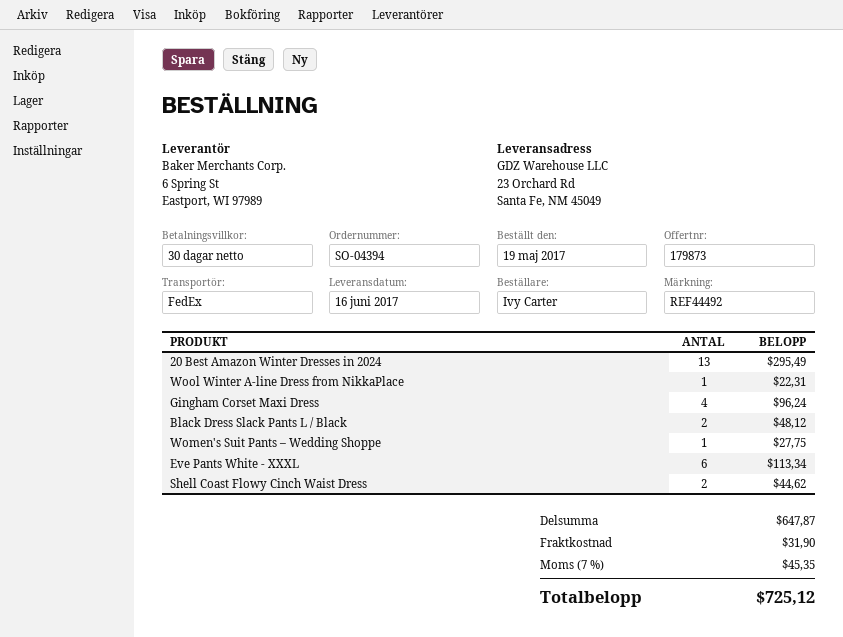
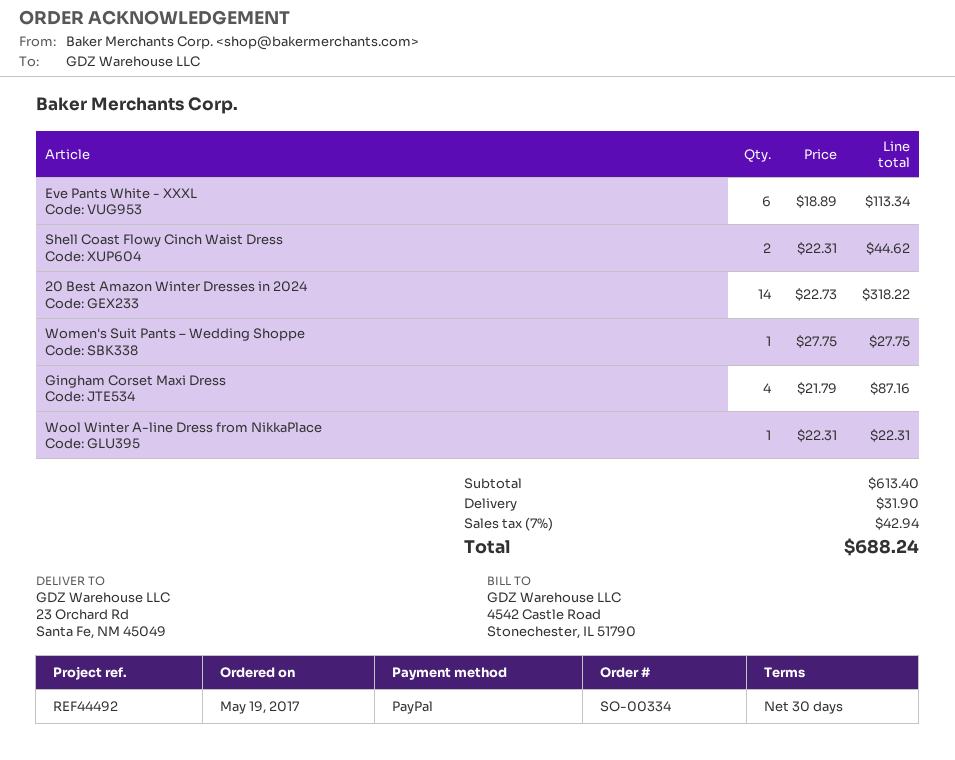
order number: SO-04394 -> SO-00334
20 Best Amazon Winter Dresses in 2024: 13 for 295.49 -> 14 for 318.22
Gingham Corset Maxi Dress: 4 for 96.24 -> 4 for 87.16
Black Dress Slack Pants L / Black: 2 for 48.12 -> none
subtotal: 647.87 -> 613.40
tax: 7% = 45.35 -> 7% = 42.94
total: 725.12 -> 688.24

